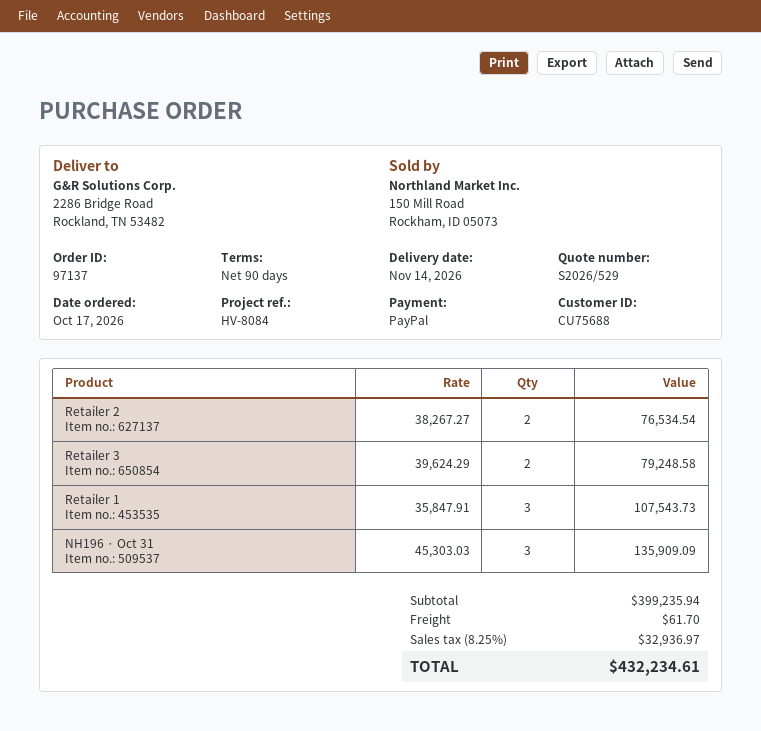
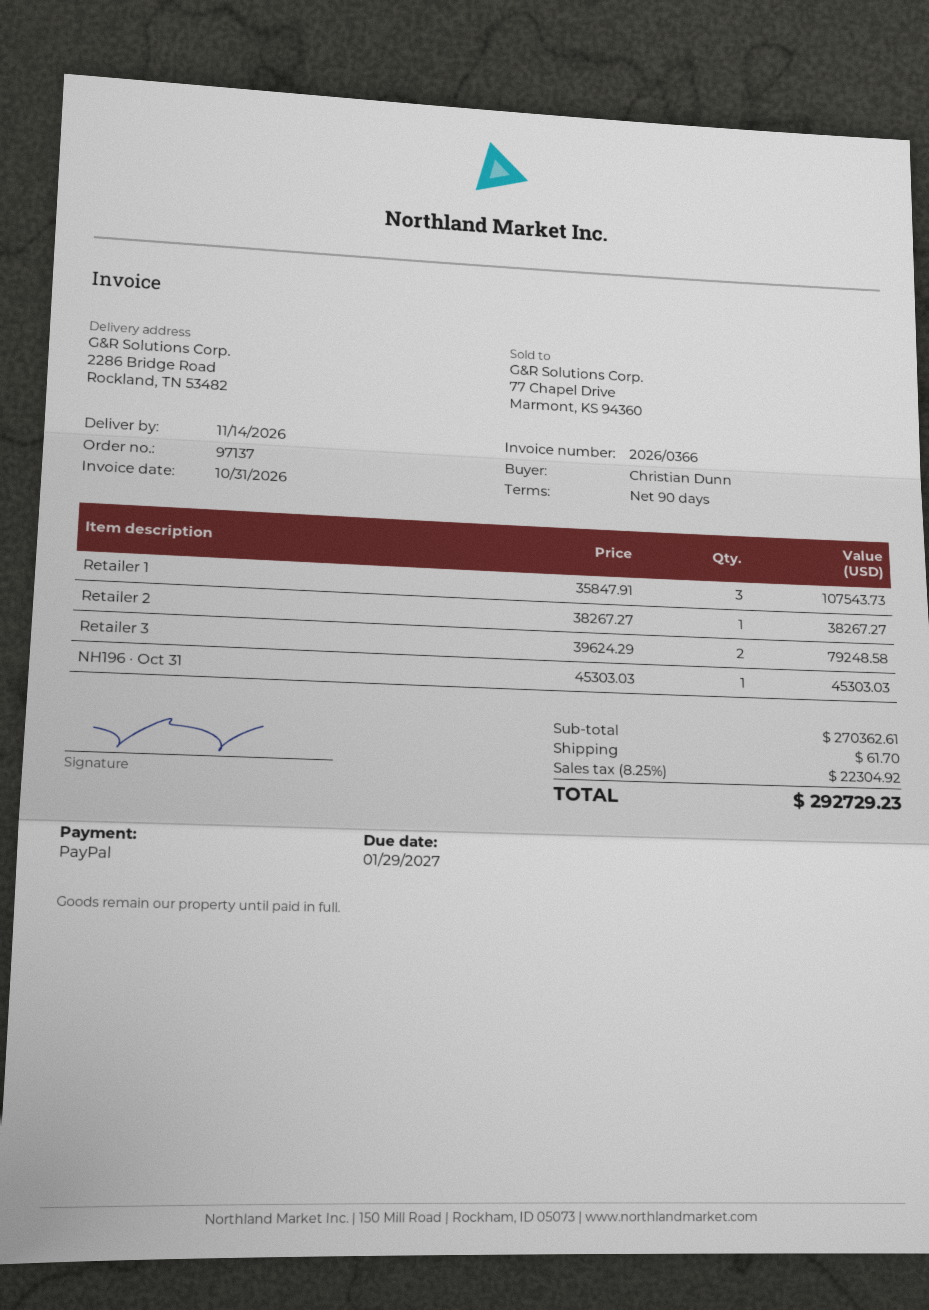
Retailer 2: 2 x 38267.27 = 76534.54 -> 1 x 38267.27 = 38267.27
NH196 · Oct 31: 3 x 45303.03 = 135909.09 -> 1 x 45303.03 = 45303.03
subtotal: 399235.94 -> 270362.61
tax: 8.25% = 32936.97 -> 8.25% = 22304.92
total: 432234.61 -> 292729.23

